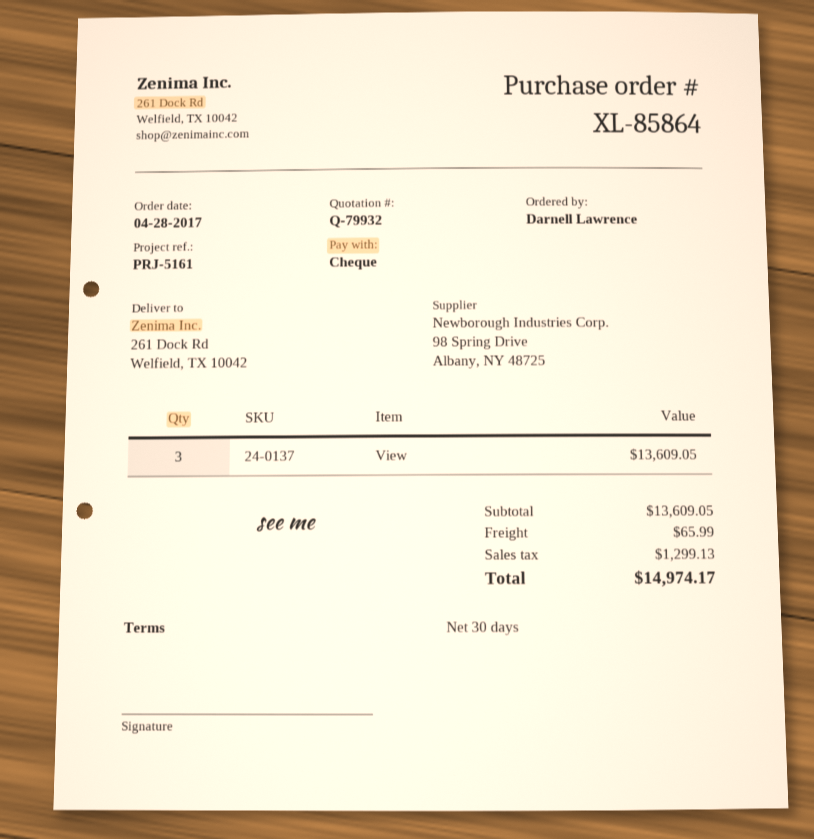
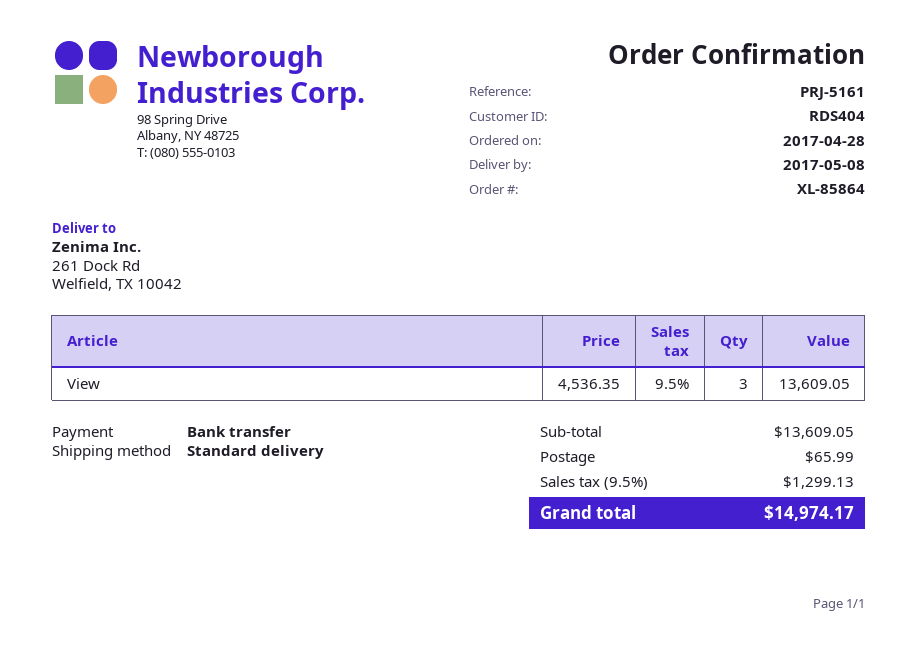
payment method: cheque -> bank transfer

